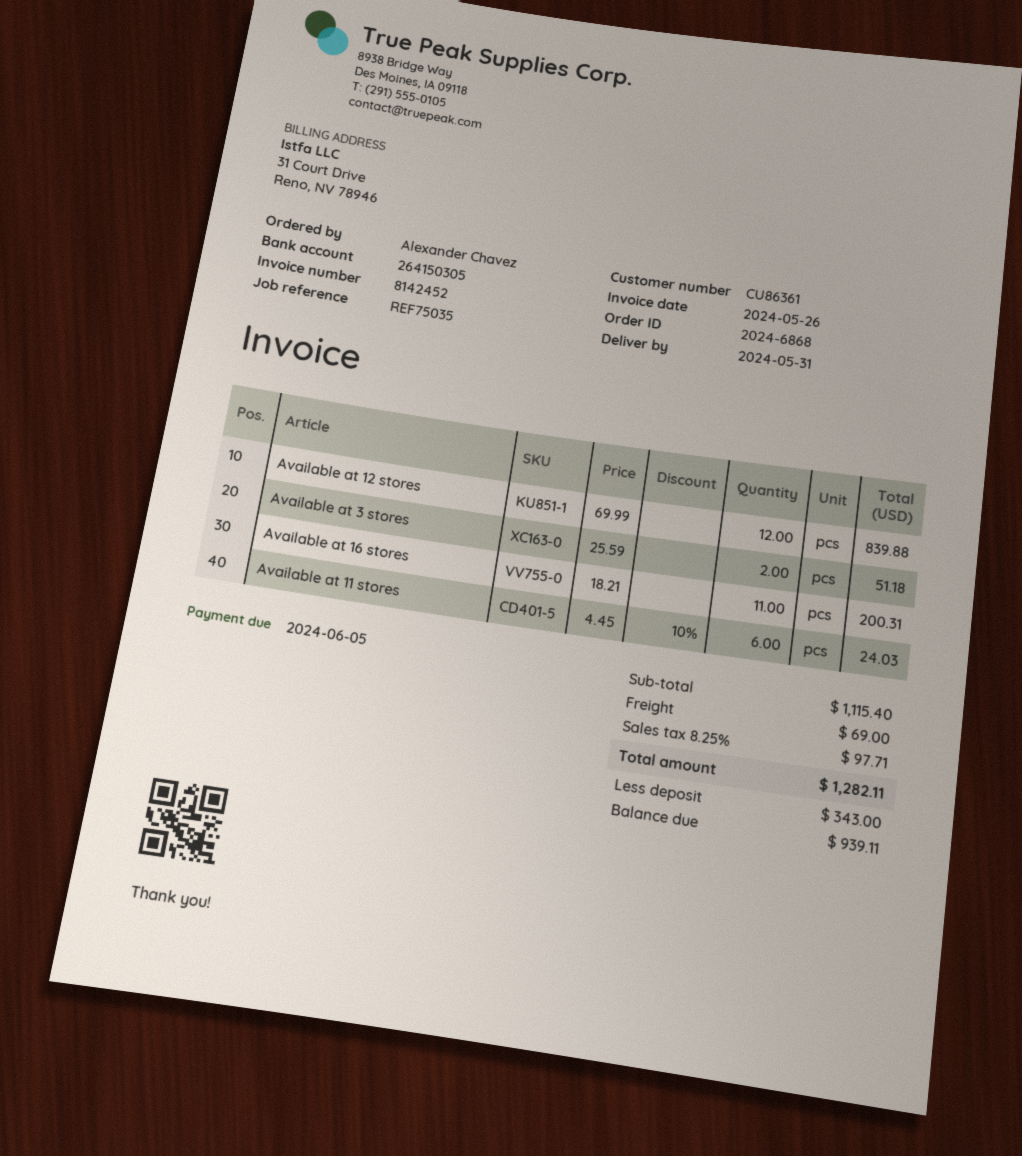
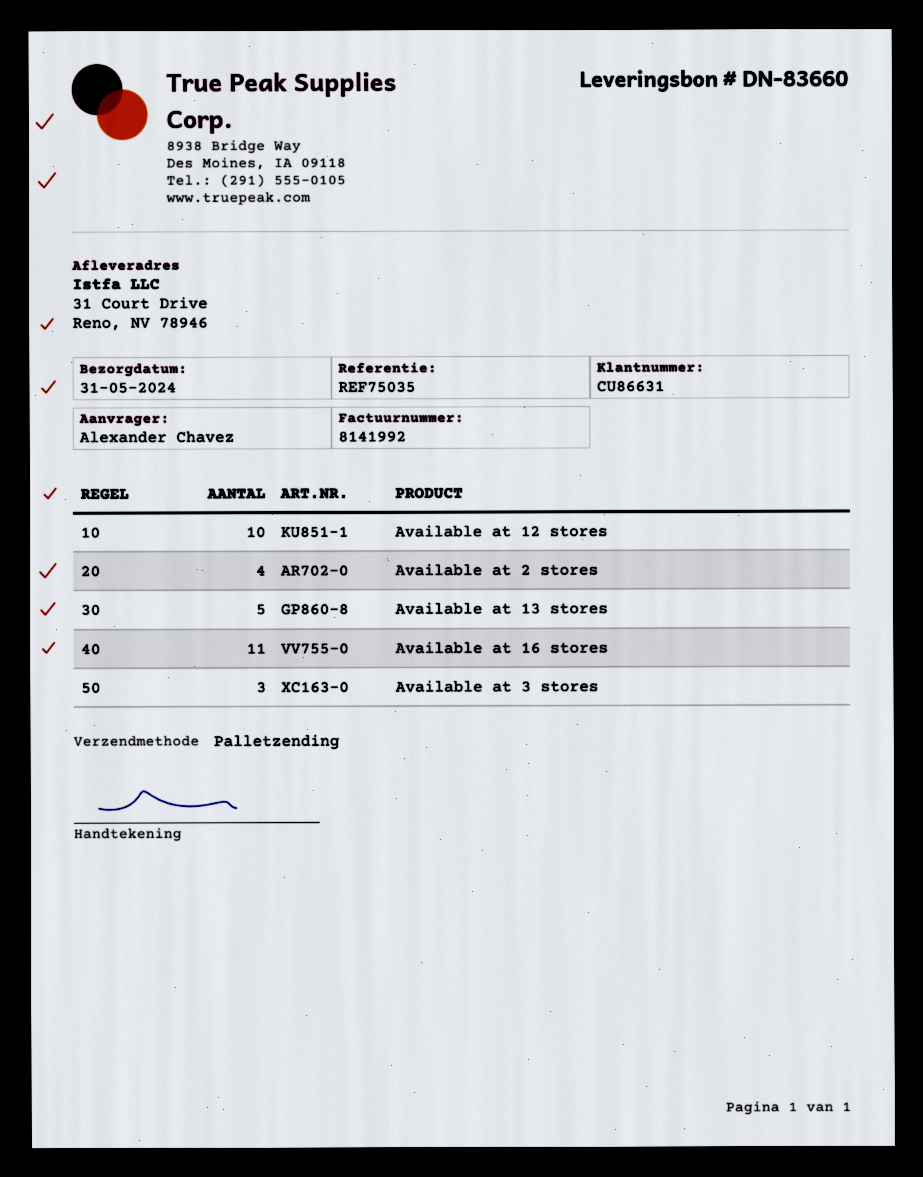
invoice number: 8142452 -> 8141992
customer number: CU86361 -> CU86631
Available at 12 stores: 12 -> 10
Available at 3 stores: 2 -> 3
Available at 11 stores: 6 -> none
Available at 2 stores: none -> 4
Available at 13 stores: none -> 5

